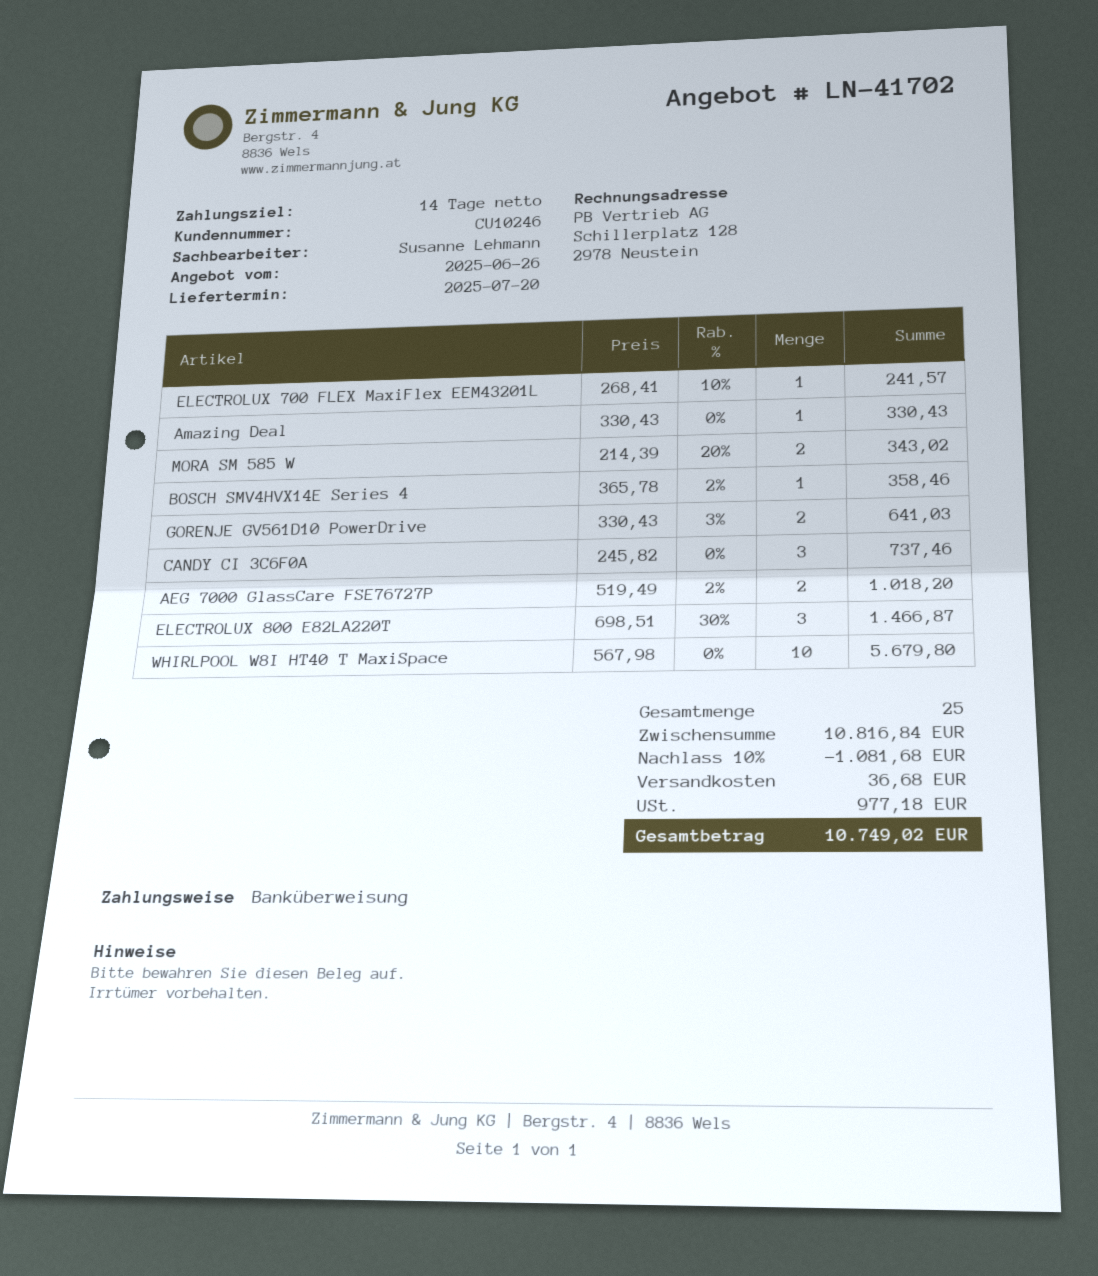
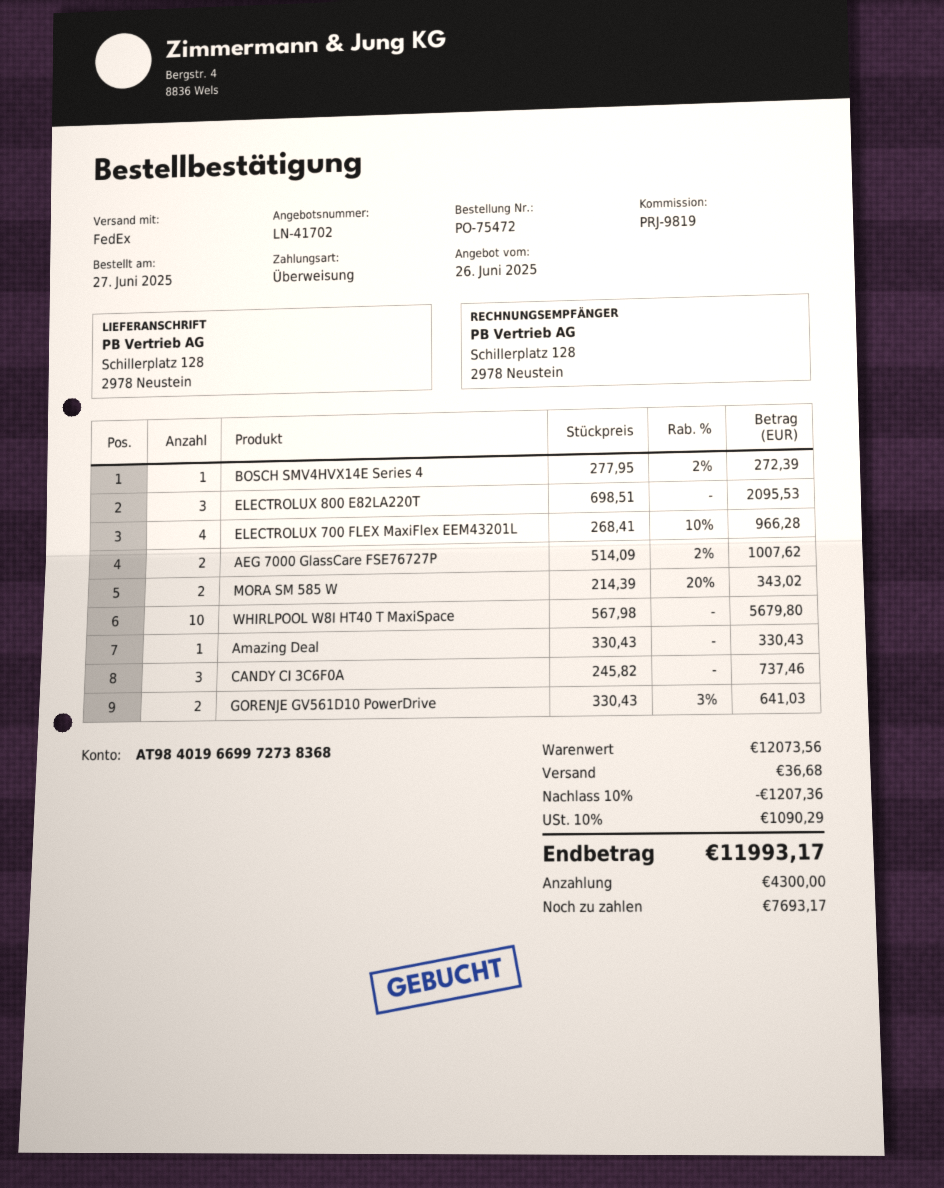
ELECTROLUX 700 FLEX MaxiFlex EEM43201L: 1 x 268.41 - 10% = 241.57 -> 4 x 268.41 - 10% = 966.28
BOSCH SMV4HVX14E Series 4: 1 x 365.78 - 2% = 358.46 -> 1 x 277.95 - 2% = 272.39
AEG 7000 GlassCare FSE76727P: 2 x 519.49 - 2% = 1018.20 -> 2 x 514.09 - 2% = 1007.62
ELECTROLUX 800 E82LA220T: 3 x 698.51 - 30% = 1466.87 -> 3 x 698.51 = 2095.53
subtotal: 10816.84 -> 12073.56
discount: 10% = 1081.68 -> 10% = 1207.36
tax: 977.18 -> 1090.29
total: 10749.02 -> 11993.17

